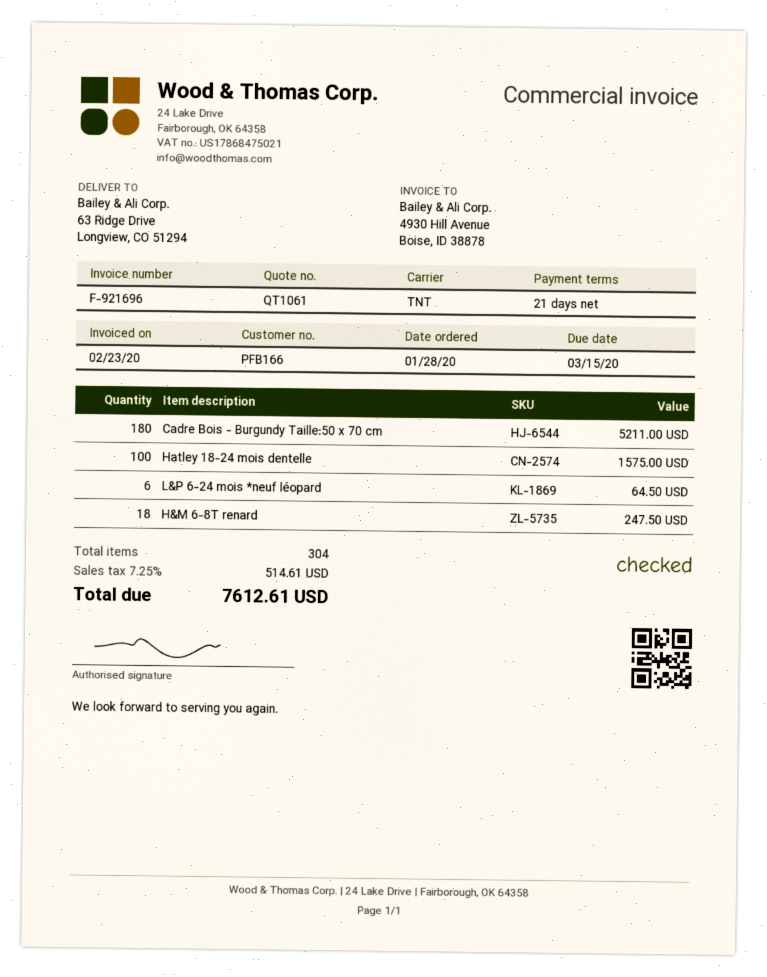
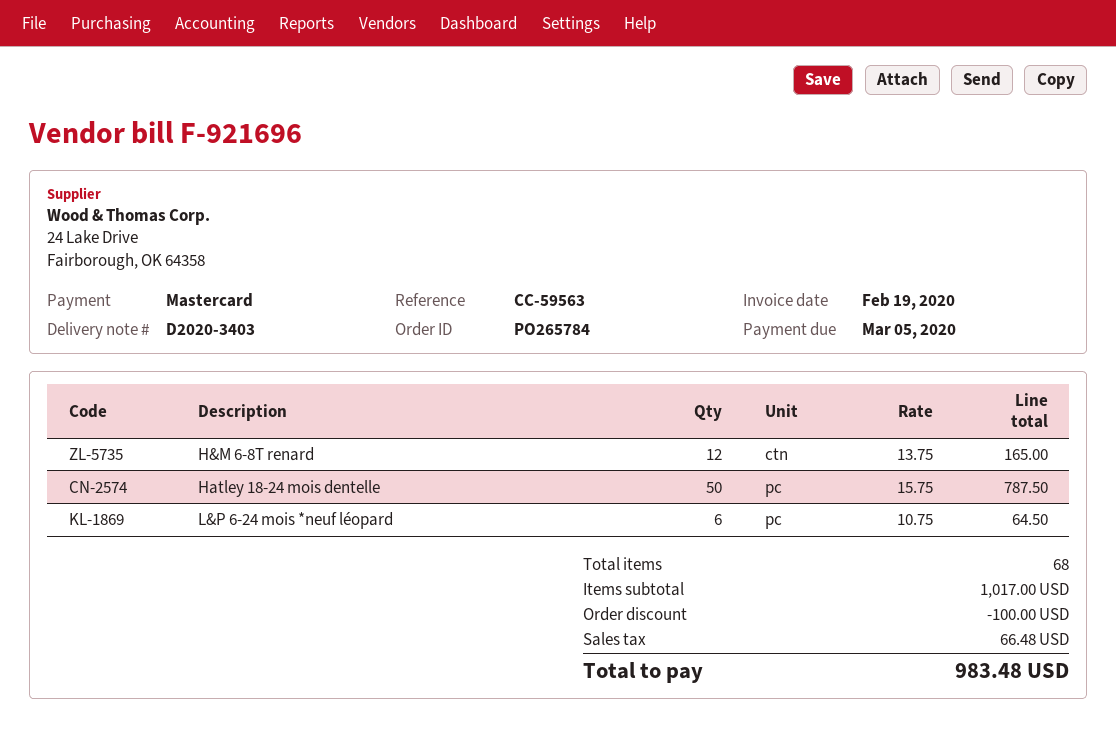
invoice date: 2020-02-23 -> 2020-02-19
due date: 2020-03-15 -> 2020-03-05
Cadre Bois - Burgundy Taille:50 x 70 cm: 180 for 5211.00 -> none
Hatley 18-24 mois dentelle: 100 for 1575.00 -> 50 for 787.50
H&M 6-8T renard: 18 for 247.50 -> 12 for 165.00
total quantity: 304 -> 68
discount: none -> 100.00
tax: 514.61 -> 66.48
total: 7612.61 -> 983.48

